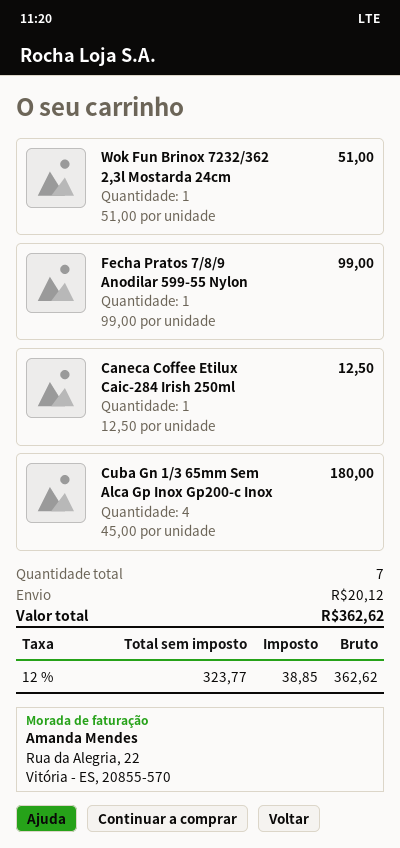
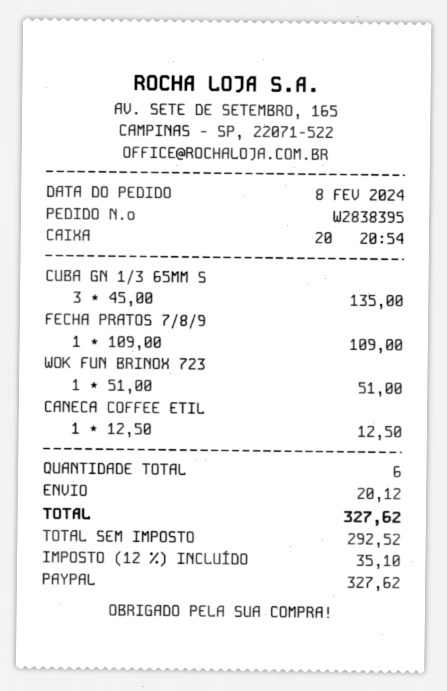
Fecha Pratos 7/8/9 Anodilar 599-55 Nylon: 1 x 99.00 = 99.00 -> 1 x 109.00 = 109.00
Cuba Gn 1/3 65mm Sem Alca Gp Inox Gp200-c Inox: 4 x 45.00 = 180.00 -> 3 x 45.00 = 135.00
total quantity: 7 -> 6
net: 323.77 -> 292.52
tax: 12% = 38.85 -> 12% = 35.10
total: 362.62 -> 327.62

